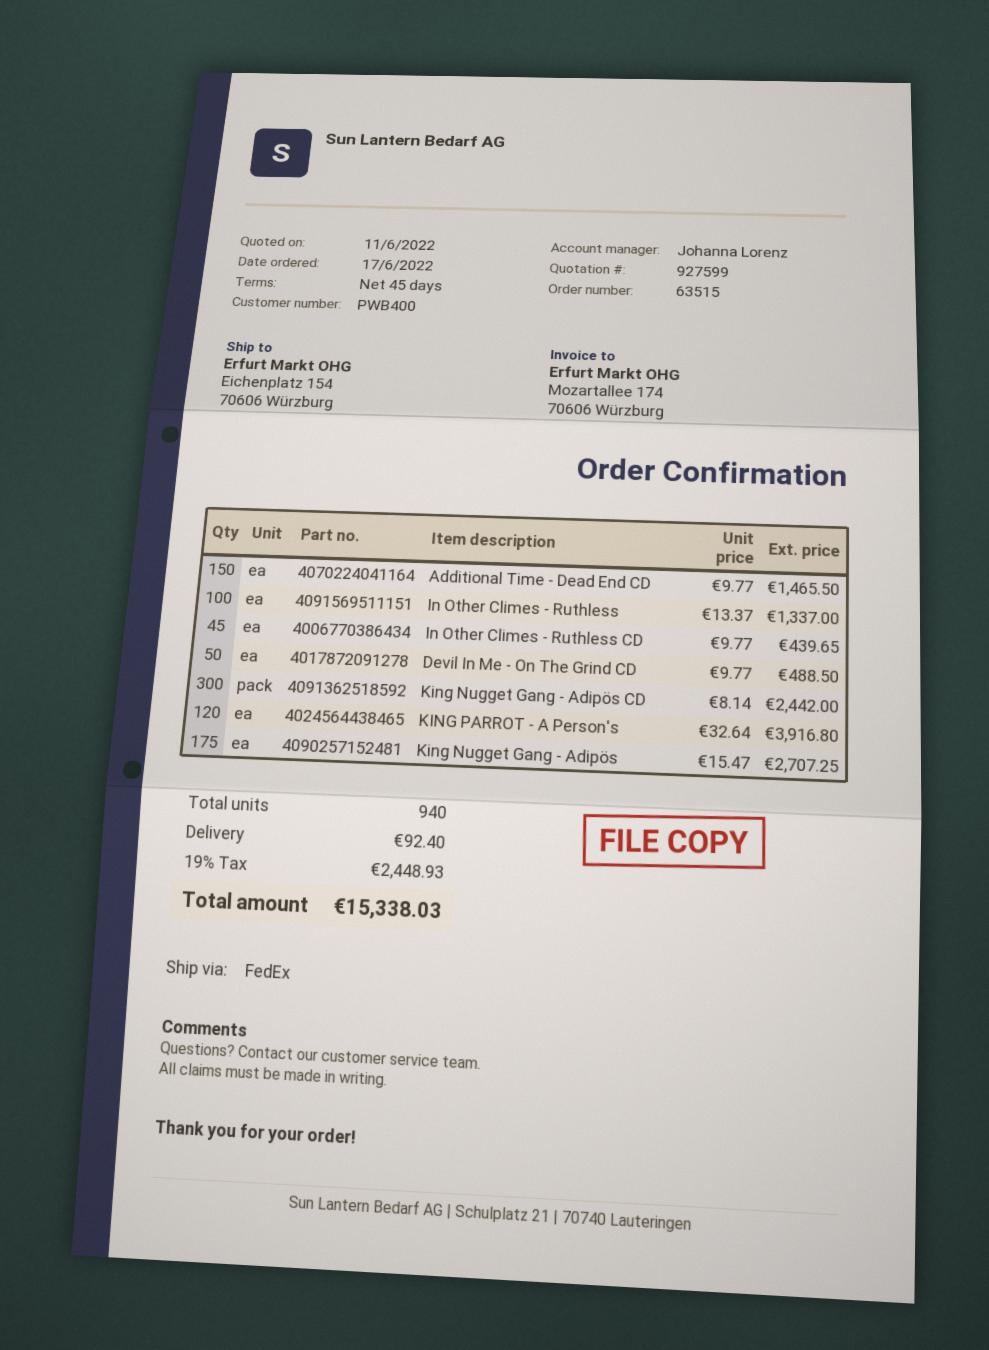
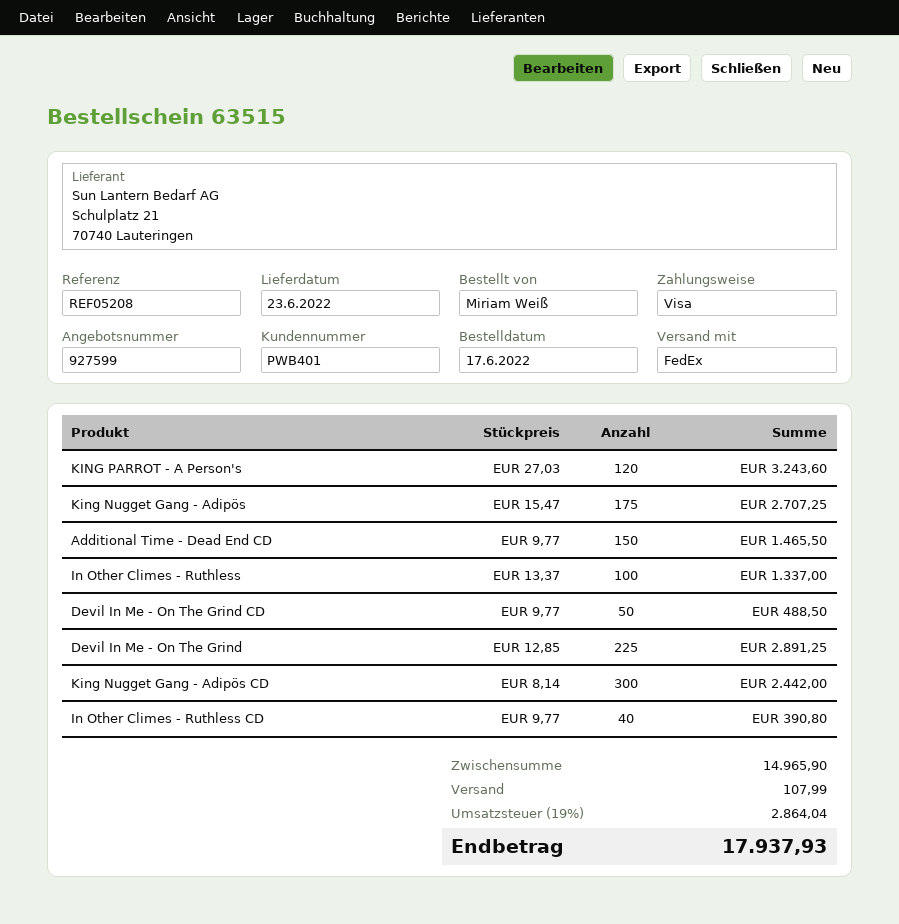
customer number: PWB400 -> PWB401
In Other Climes - Ruthless CD: 45 x 9.77 = 439.65 -> 40 x 9.77 = 390.80
KING PARROT - A Person's: 120 x 32.64 = 3916.80 -> 120 x 27.03 = 3243.60
Devil In Me - On The Grind: none -> 225 x 12.85 = 2891.25
shipping: 92.40 -> 107.99
tax: 19% = 2448.93 -> 19% = 2864.04
total: 15338.03 -> 17937.93

